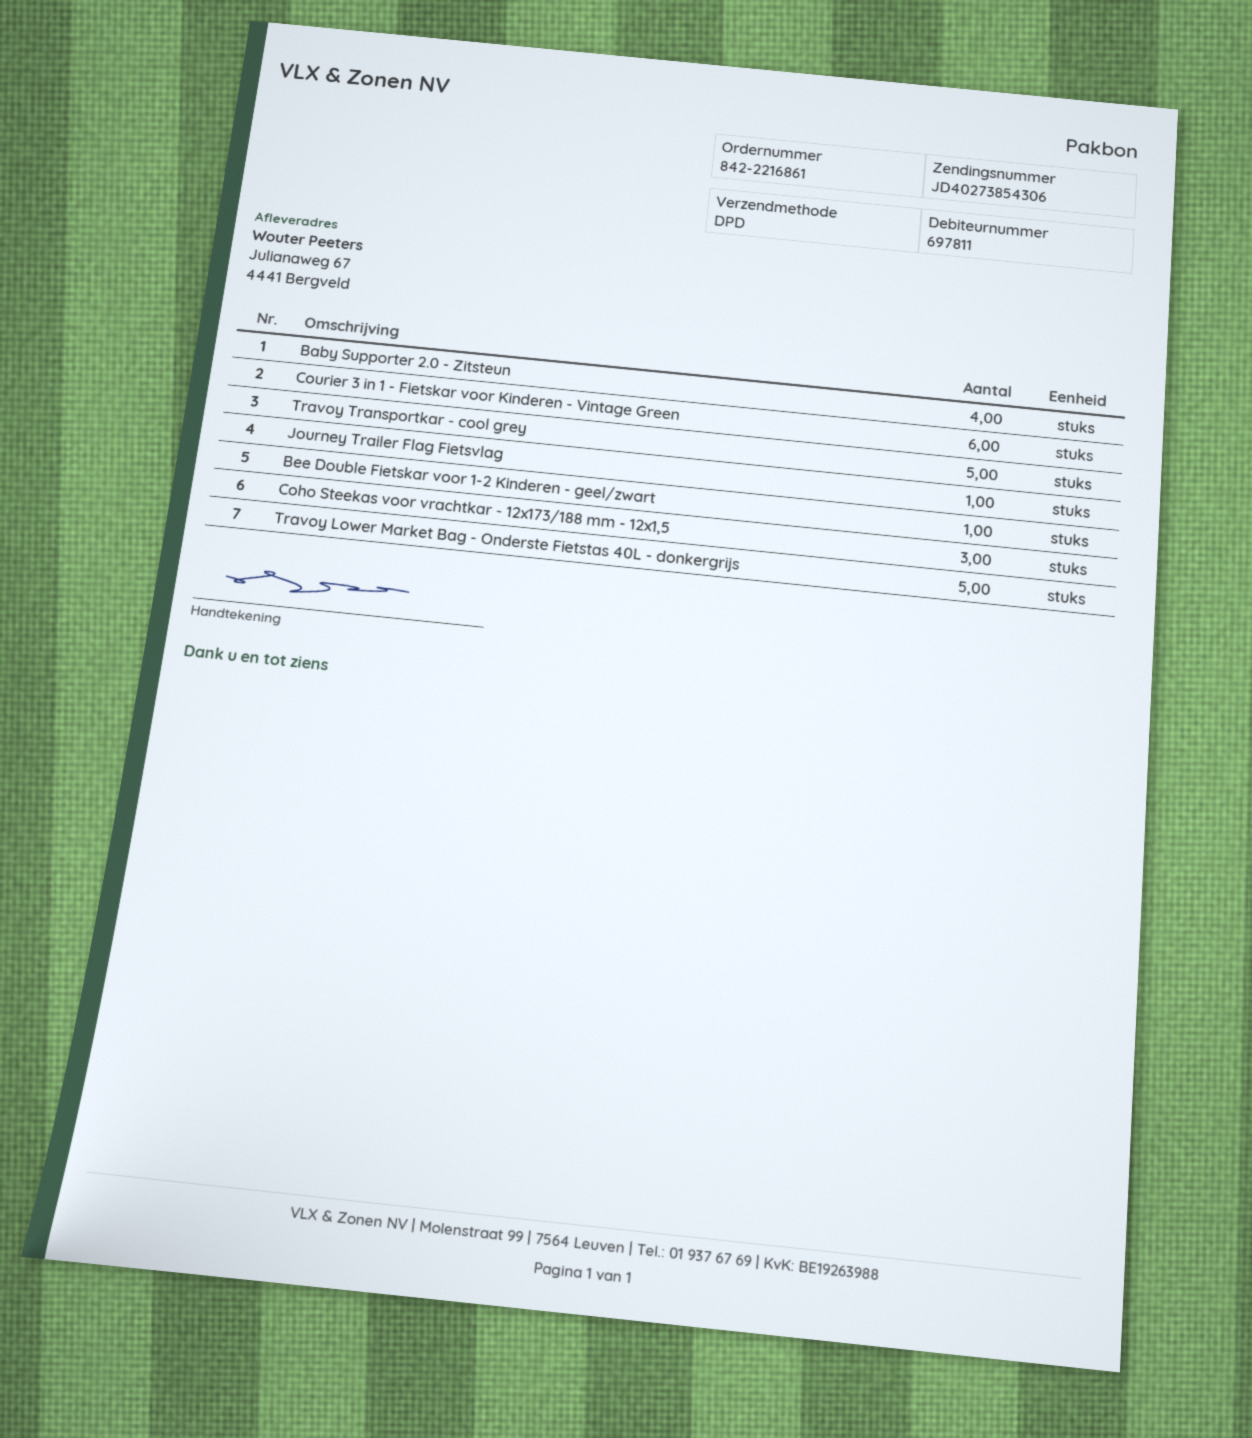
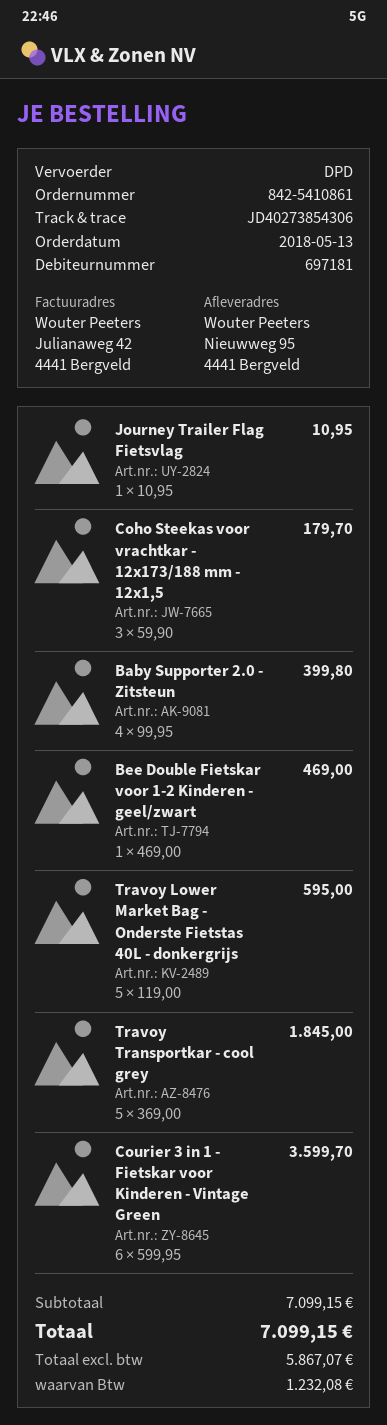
order number: 842-2216861 -> 842-5410861
customer number: 697811 -> 697181
ship to: Julianaweg 67, 4441 Bergveld -> Nieuwweg 95, 4441 Bergveld

